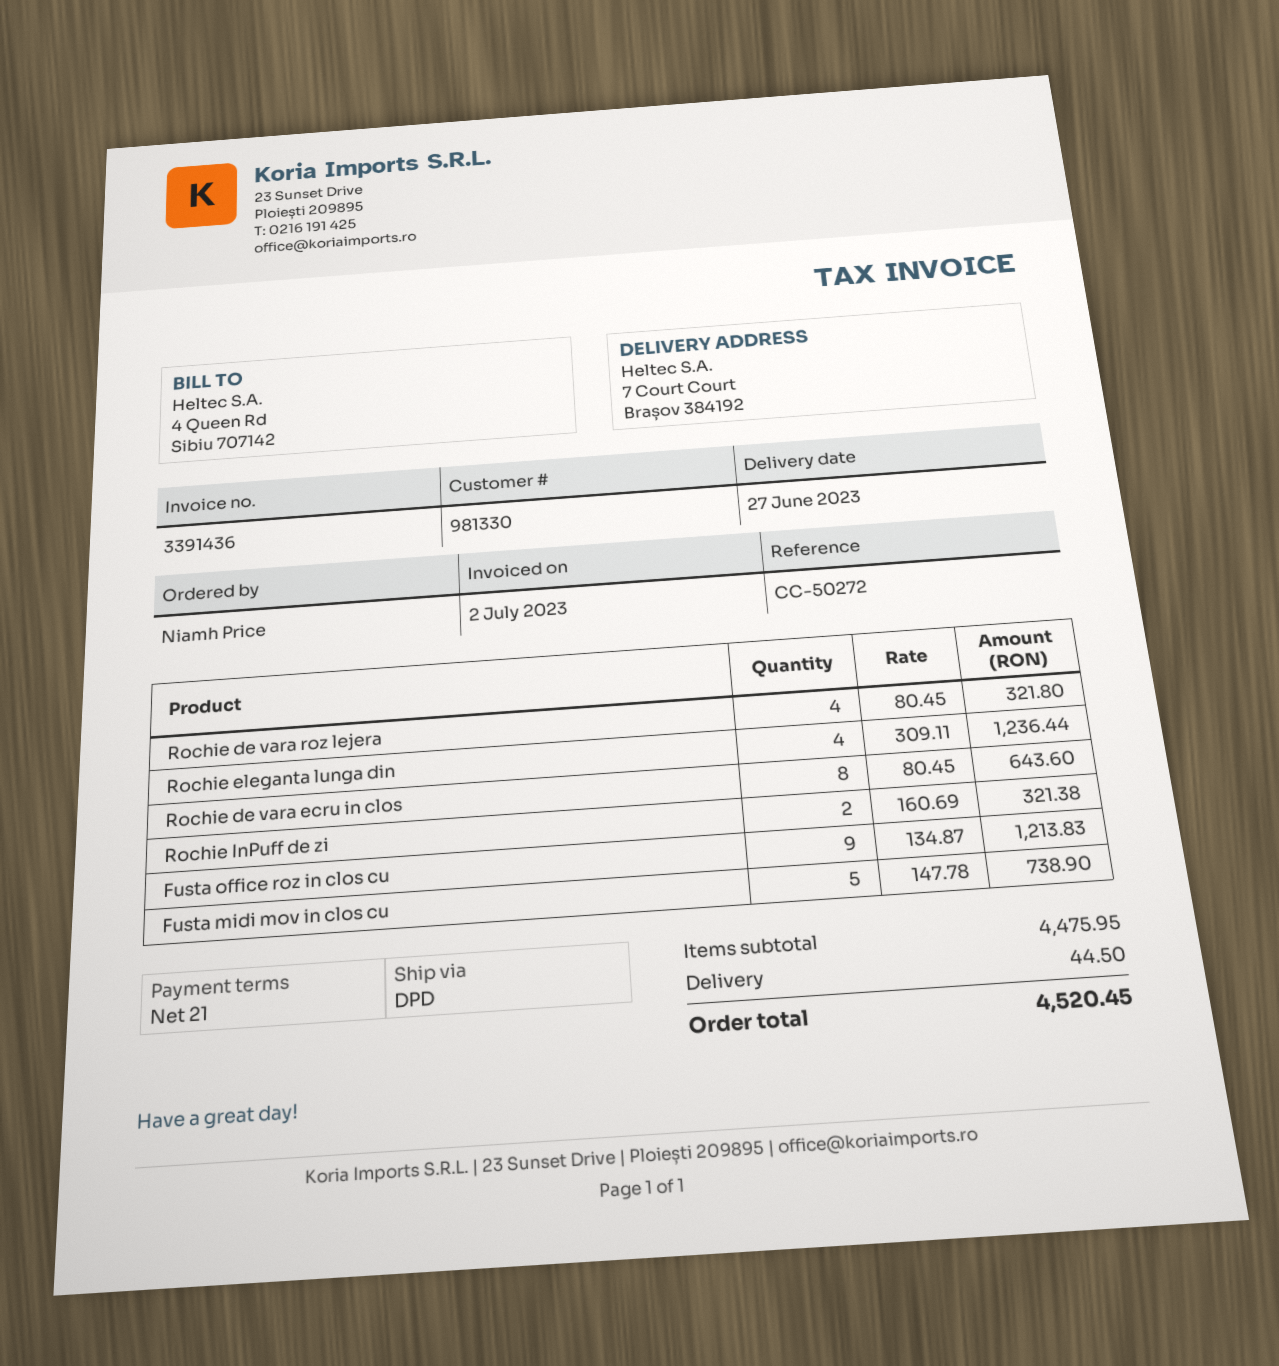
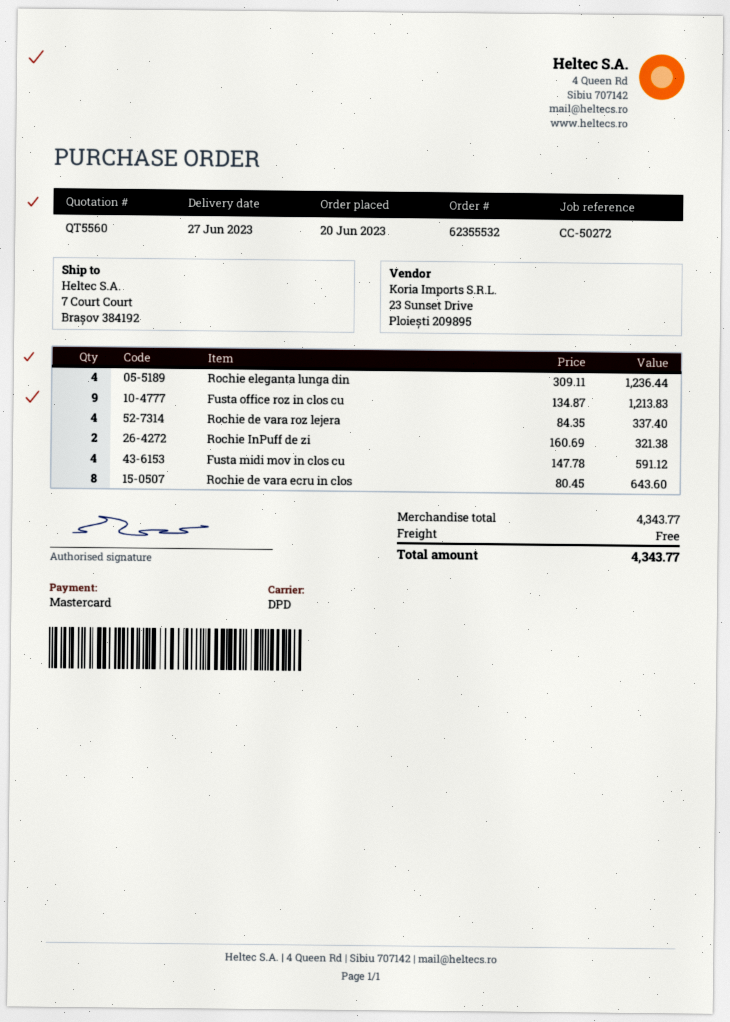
Rochie de vara roz lejera: 4 x 80.45 = 321.80 -> 4 x 84.35 = 337.40
Fusta midi mov in clos cu: 5 x 147.78 = 738.90 -> 4 x 147.78 = 591.12
subtotal: 4475.95 -> 4343.77
shipping: 44.50 -> 0.00
total: 4520.45 -> 4343.77

